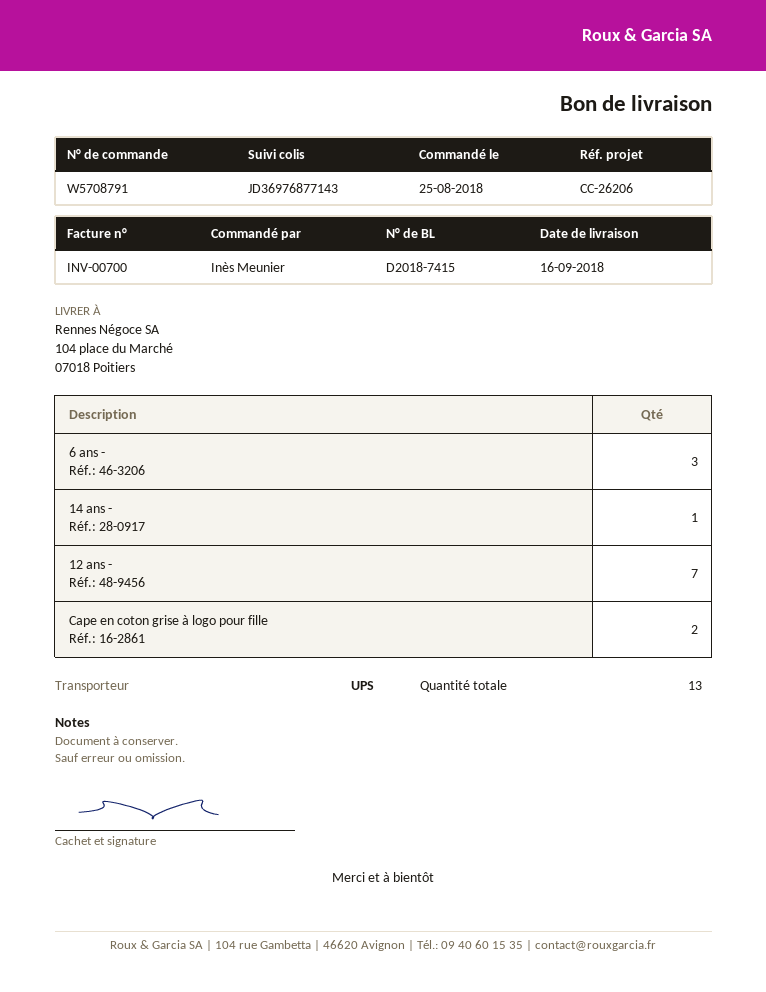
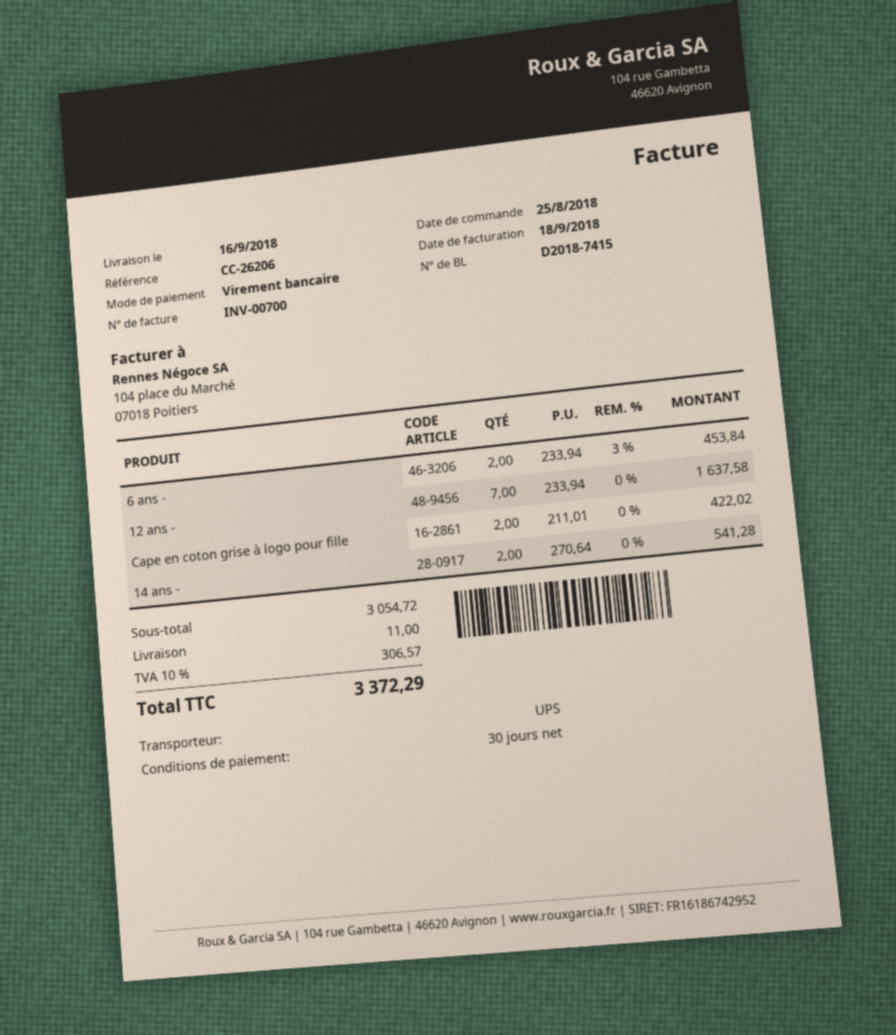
6 ans -: 3 -> 2
14 ans -: 1 -> 2

